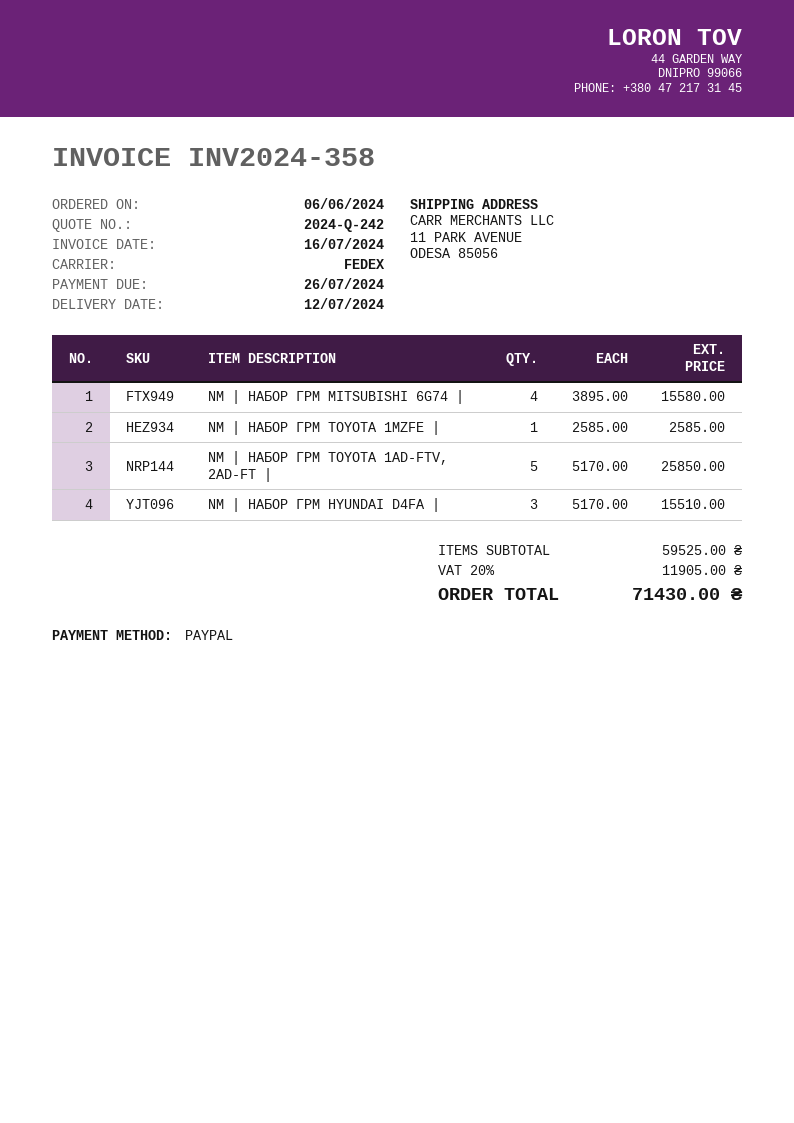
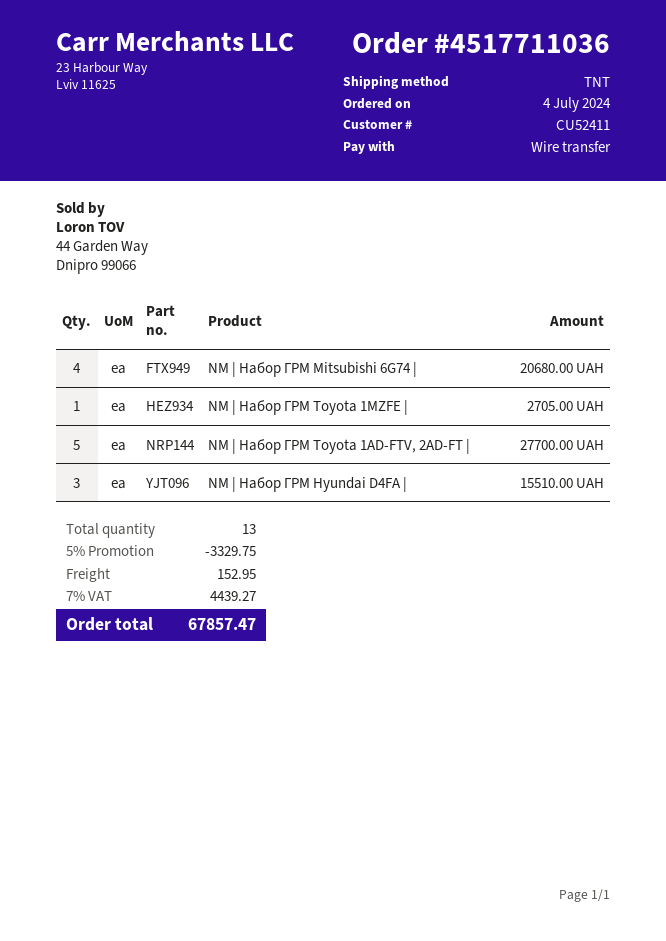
order date: 2024-06-06 -> 2024-07-04
payment method: PayPal -> bank transfer
shipping method: FedEx -> TNT
NM | НАБОР ГРМ MITSUBISHI 6G74 |: 4 for 15580.00 -> 4 for 20680.00
NM | НАБОР ГРМ TOYOTA 1MZFE |: 1 for 2585.00 -> 1 for 2705.00
NM | НАБОР ГРМ TOYOTA 1AD-FTV, 2AD-FT |: 5 for 25850.00 -> 5 for 27700.00
discount: none -> 5% = 3329.75
shipping: none -> 152.95
tax: 20% = 11905.00 -> 7% = 4439.27
total: 71430.00 -> 67857.47

